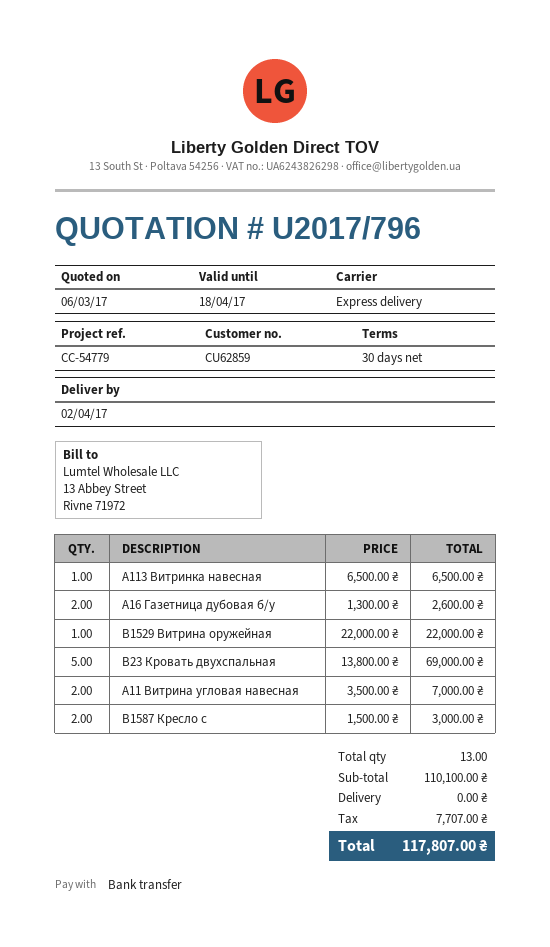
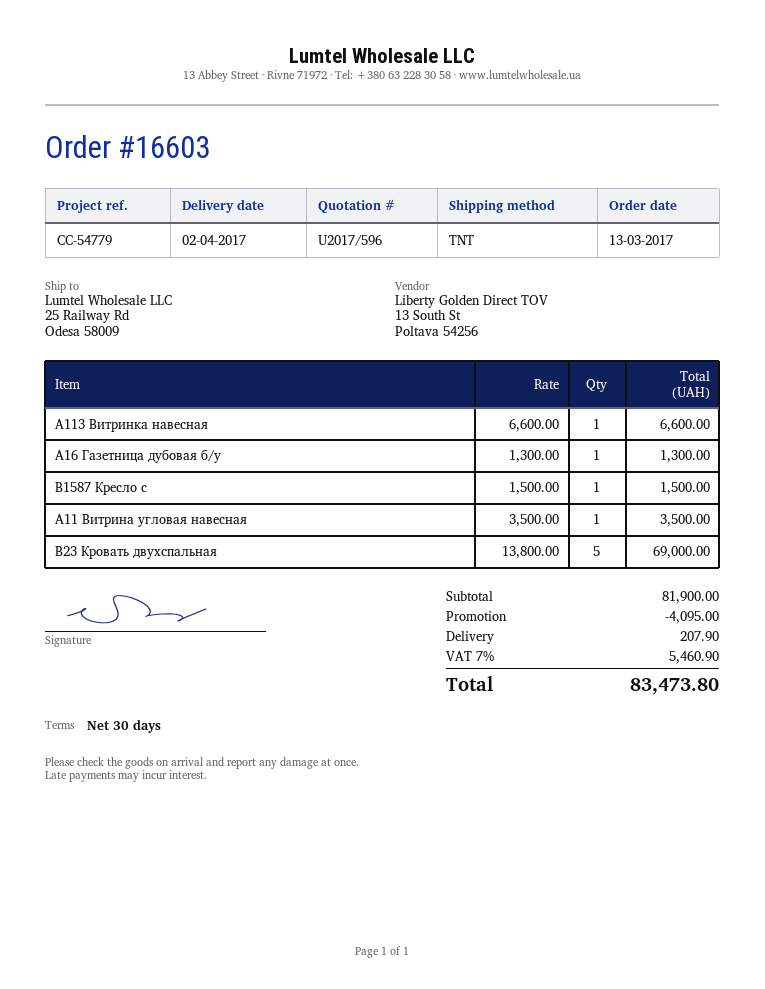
quote number: U2017/796 -> U2017/596
shipping method: express -> TNT
А113 Витринка навесная: 1 x 6500.00 = 6500.00 -> 1 x 6600.00 = 6600.00
А16 Газетница дубовая б/у: 2 x 1300.00 = 2600.00 -> 1 x 1300.00 = 1300.00
В1529 Витрина оружейная: 1 x 22000.00 = 22000.00 -> none
А11 Витрина угловая навесная: 2 x 3500.00 = 7000.00 -> 1 x 3500.00 = 3500.00
В1587 Кресло с: 2 x 1500.00 = 3000.00 -> 1 x 1500.00 = 1500.00
subtotal: 110100.00 -> 81900.00
discount: none -> 4095.00
shipping: 0.00 -> 207.90
tax: 7707.00 -> 5460.90
total: 117807.00 -> 83473.80

